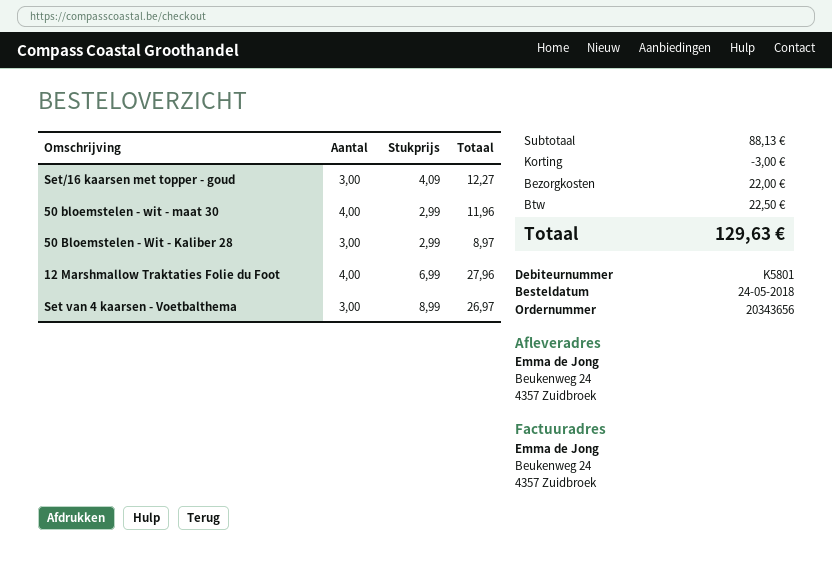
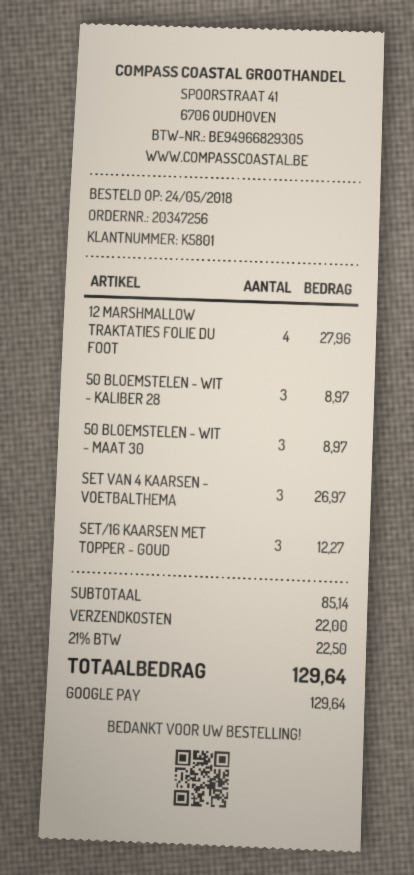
order number: 20343656 -> 20347256
50 bloemstelen - wit - maat 30: 4 for 11.96 -> 3 for 8.97
subtotal: 88.13 -> 85.14
discount: 3.00 -> none
total: 129.63 -> 129.64

